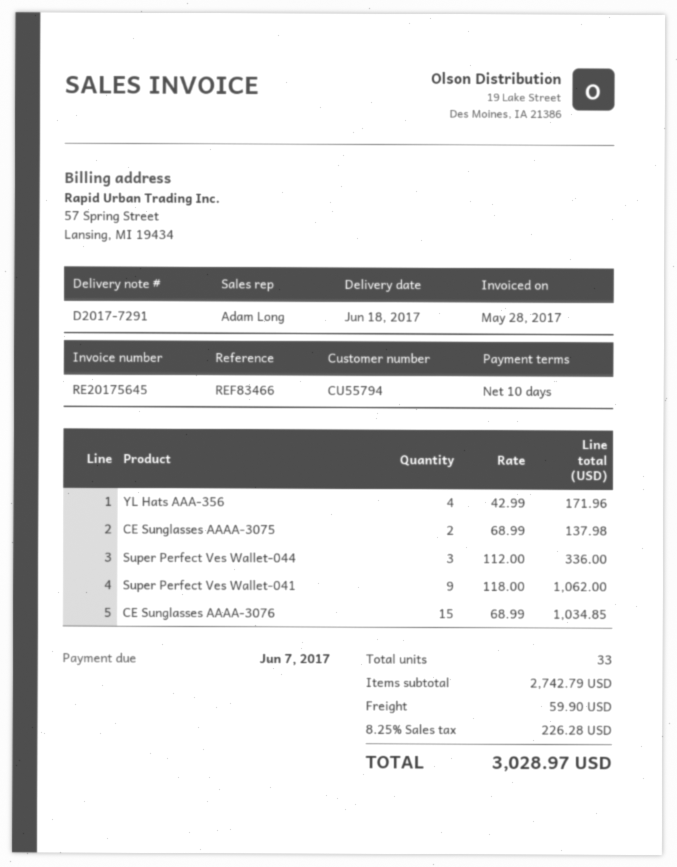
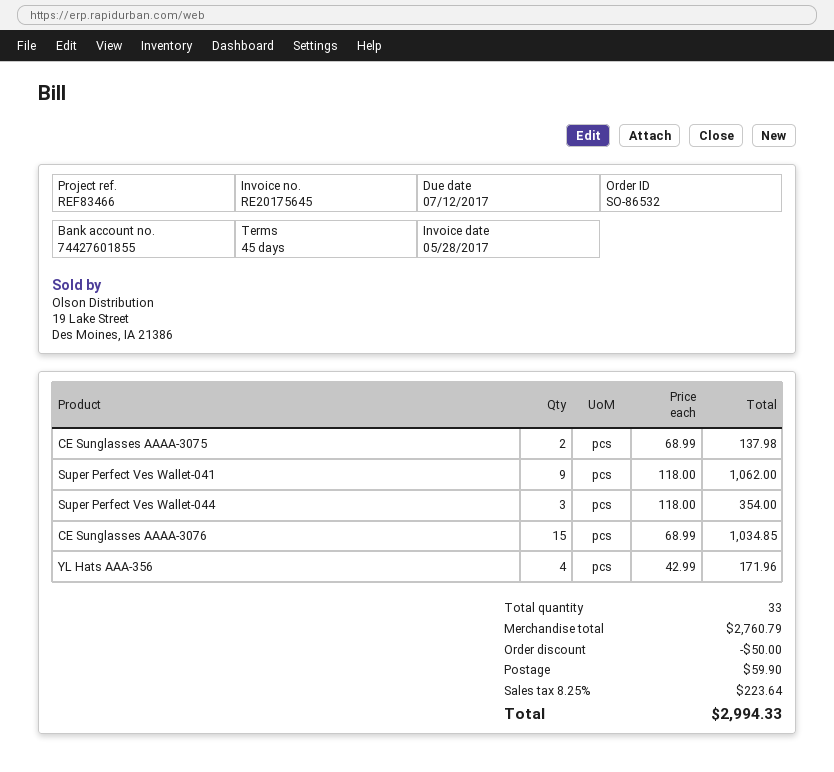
payment terms: 10 days -> 45 days
due date: 2017-06-07 -> 2017-07-12
Super Perfect Ves Wallet-044: 3 x 112.00 = 336.00 -> 3 x 118.00 = 354.00
subtotal: 2742.79 -> 2760.79
discount: none -> 50.00
tax: 8.25% = 226.28 -> 8.25% = 223.64
total: 3028.97 -> 2994.33

